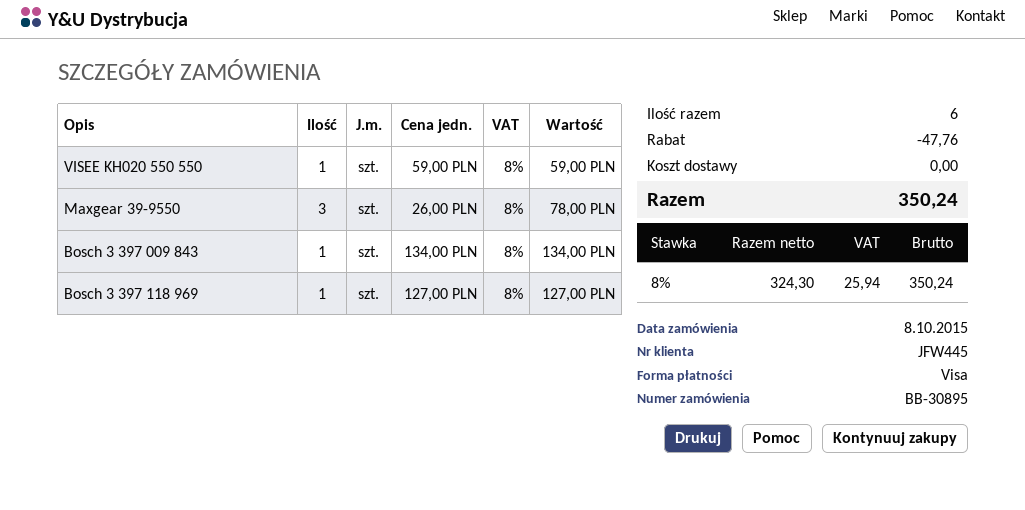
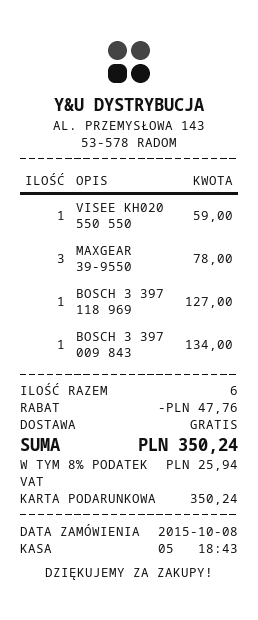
payment method: Visa -> gift card

